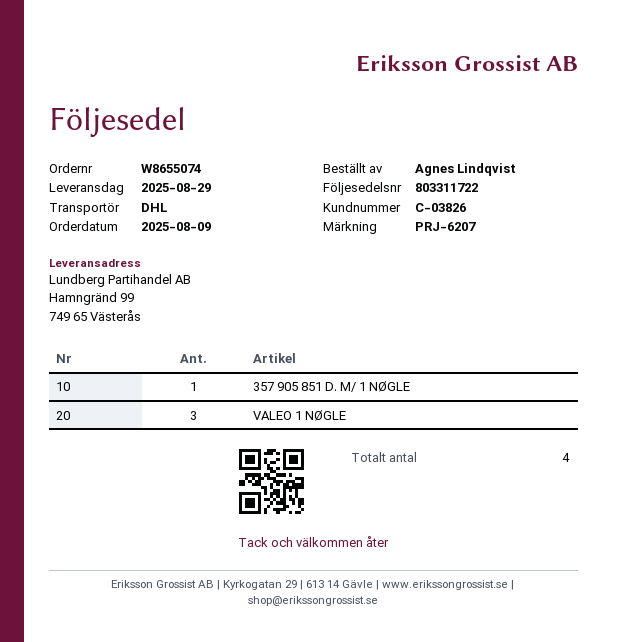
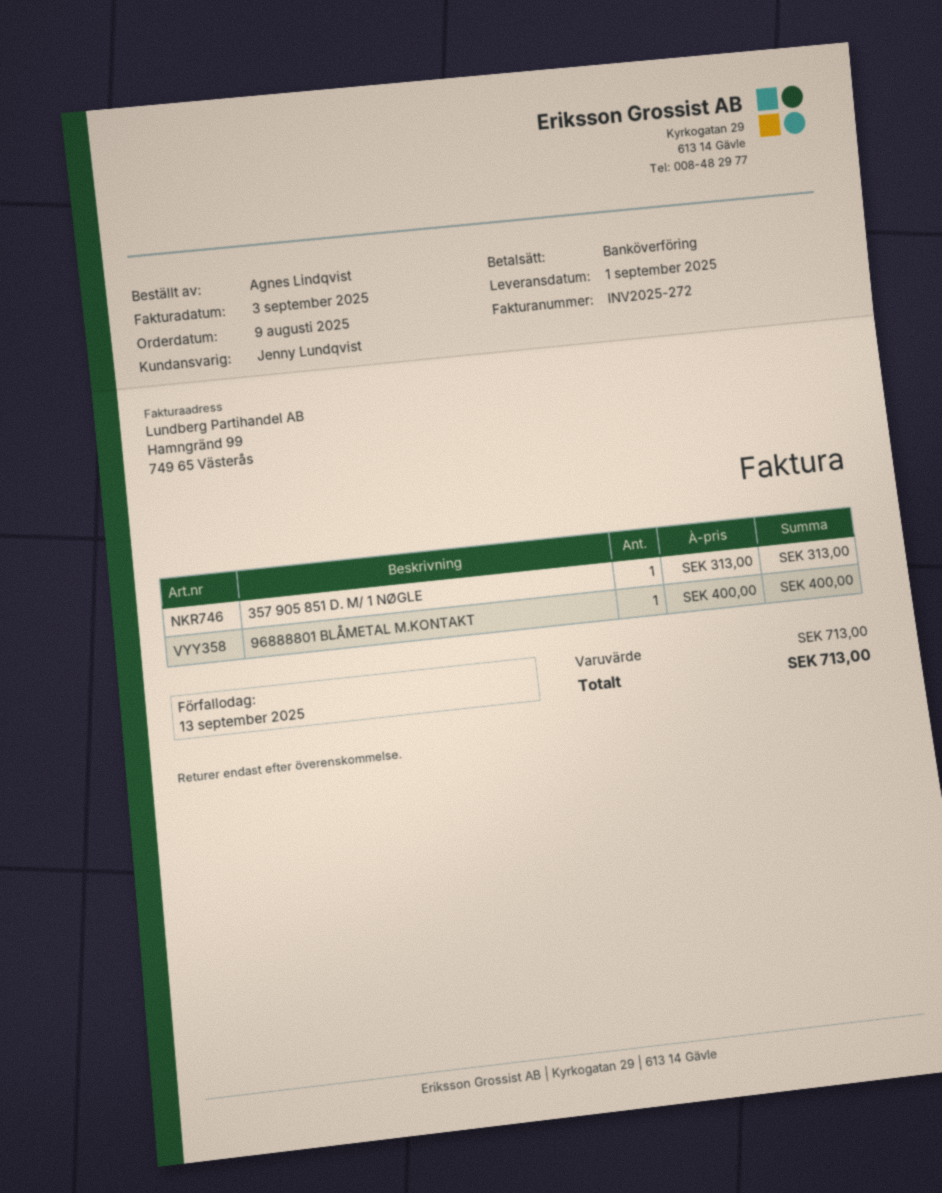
delivery date: 2025-08-29 -> 2025-09-01
VALEO 1 NØGLE: 3 -> none
96888801 BLÅMETAL M.KONTAKT: none -> 1

